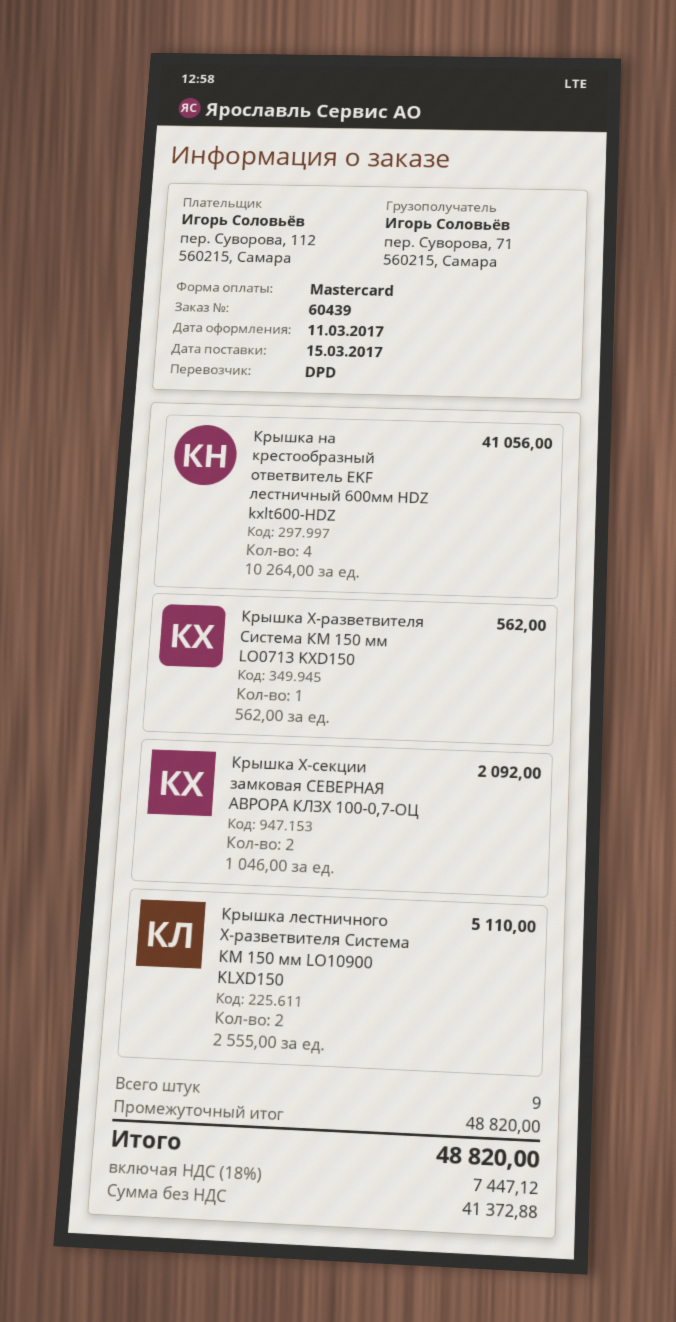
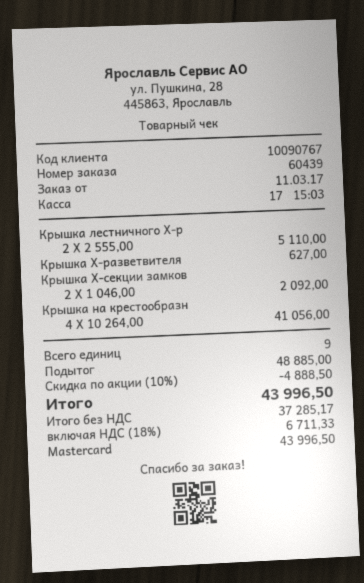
Крышка Х-разветвителя Система КМ 150 мм LO0713 KXD150: 1 x 562.00 = 562.00 -> 1 x 627.00 = 627.00
subtotal: 48820.00 -> 48885.00
discount: none -> 10% = 4888.50
net: 41372.88 -> 37285.17
tax: 18% = 7447.12 -> 18% = 6711.33
total: 48820.00 -> 43996.50

